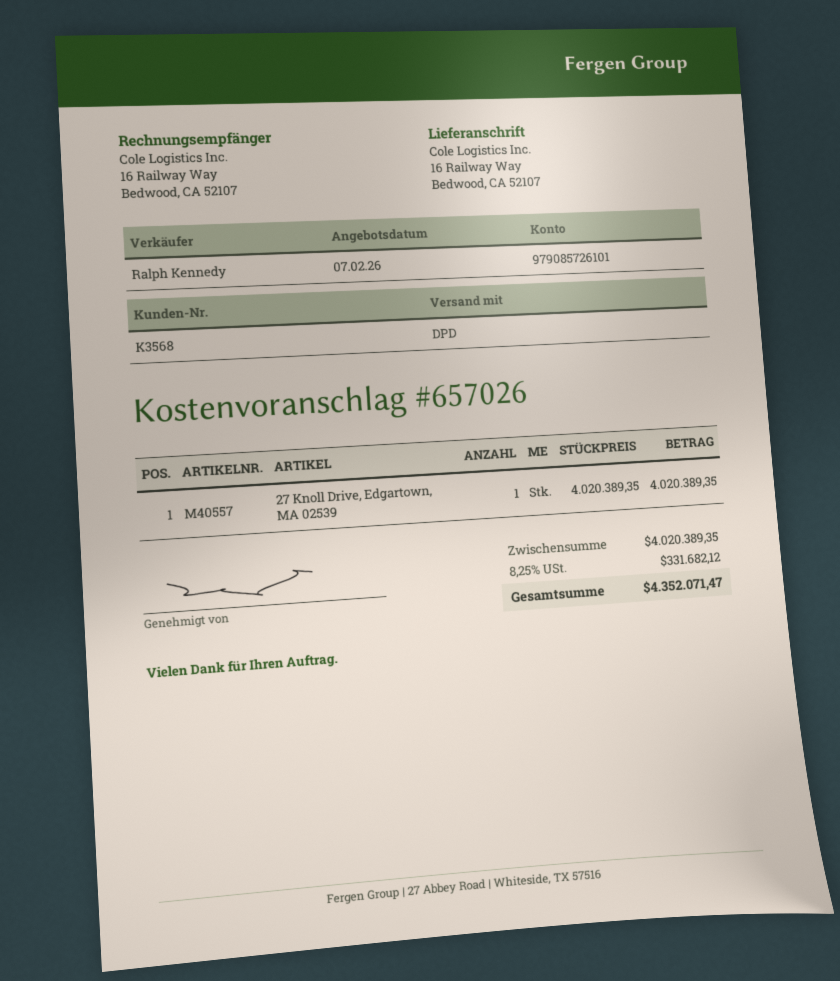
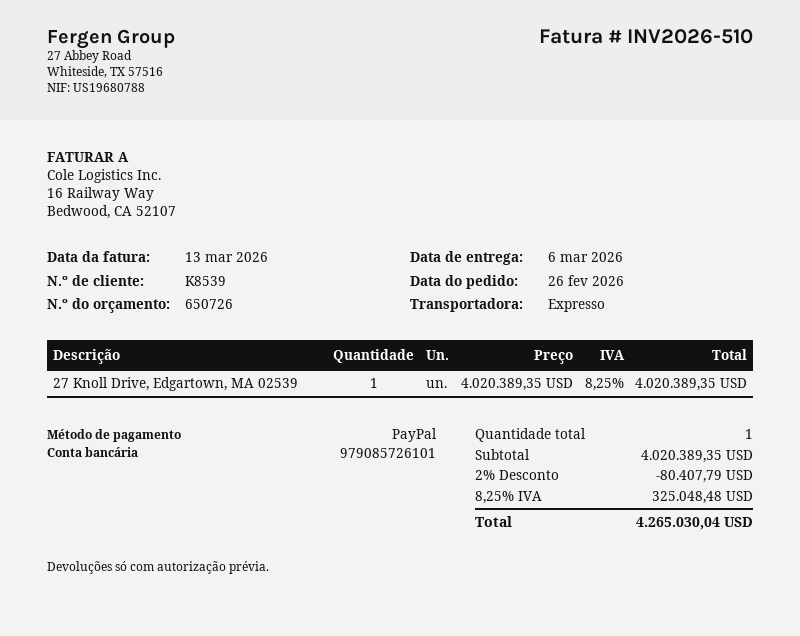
quote number: 657026 -> 650726
customer number: K3568 -> K8539
shipping method: DPD -> express
discount: none -> 2% = 80407.79
tax: 8.25% = 331682.12 -> 8.25% = 325048.48
total: 4352071.47 -> 4265030.04

